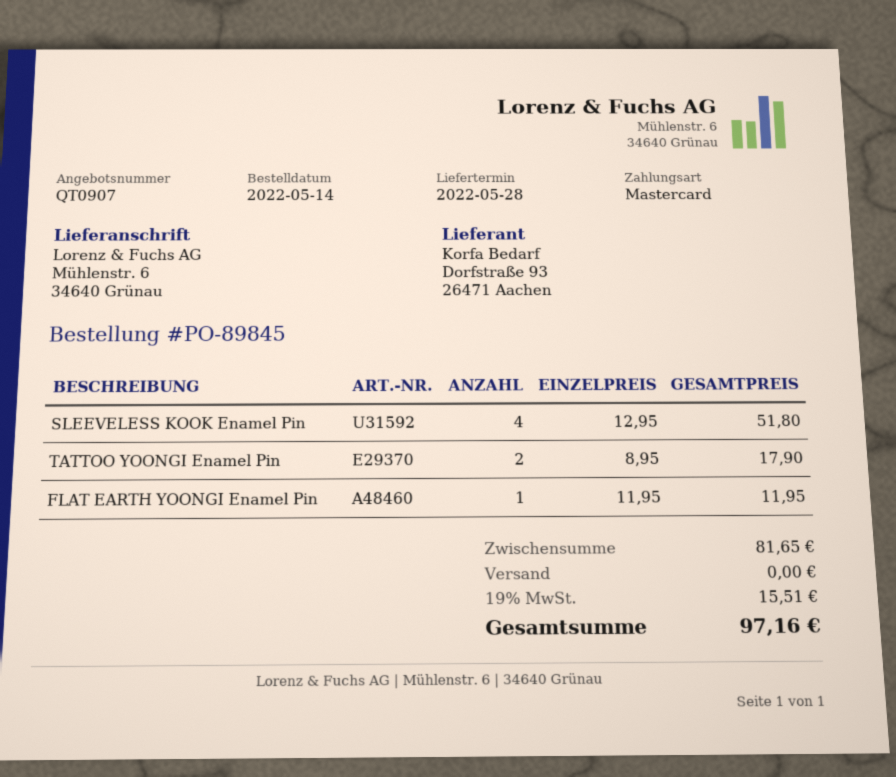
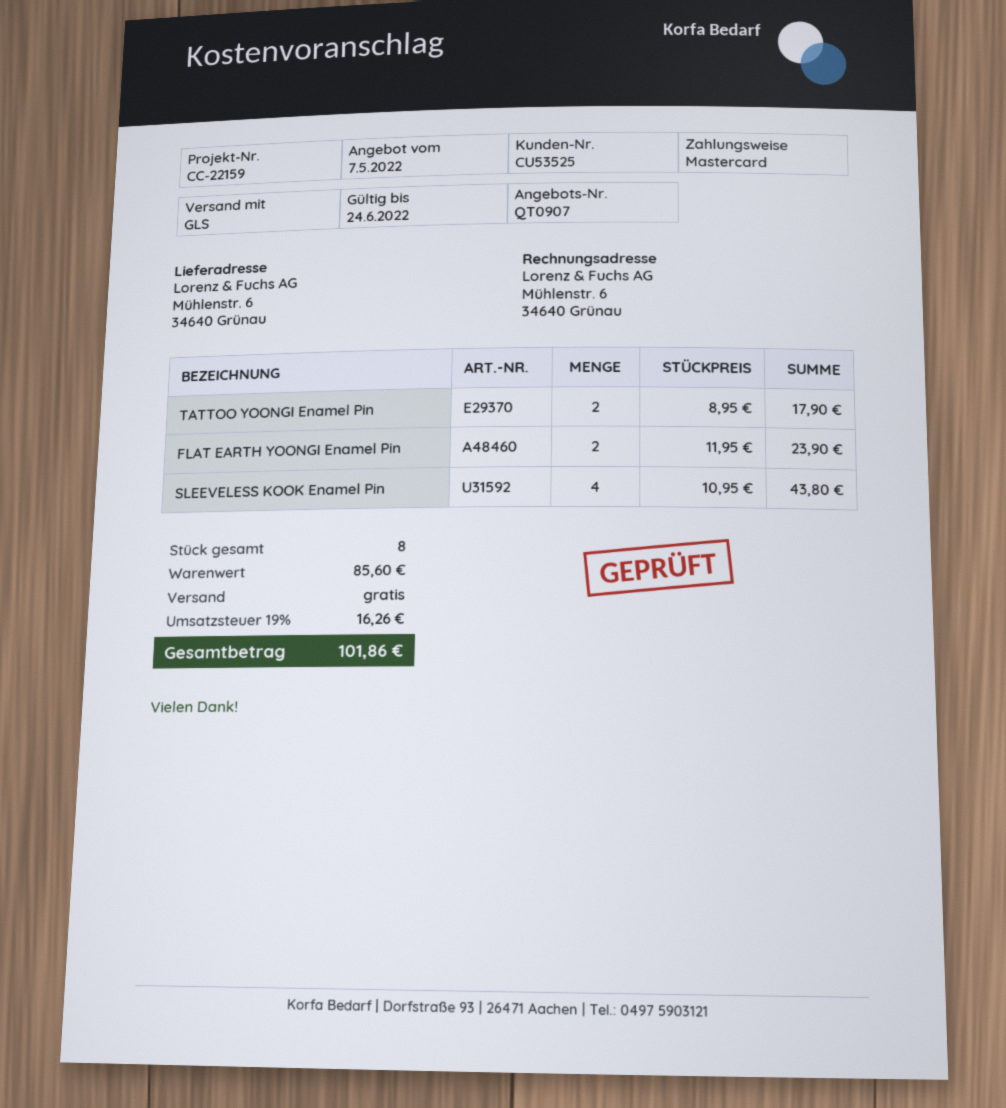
SLEEVELESS KOOK Enamel Pin: 4 x 12.95 = 51.80 -> 4 x 10.95 = 43.80
FLAT EARTH YOONGI Enamel Pin: 1 x 11.95 = 11.95 -> 2 x 11.95 = 23.90
subtotal: 81.65 -> 85.60
tax: 19% = 15.51 -> 19% = 16.26
total: 97.16 -> 101.86

